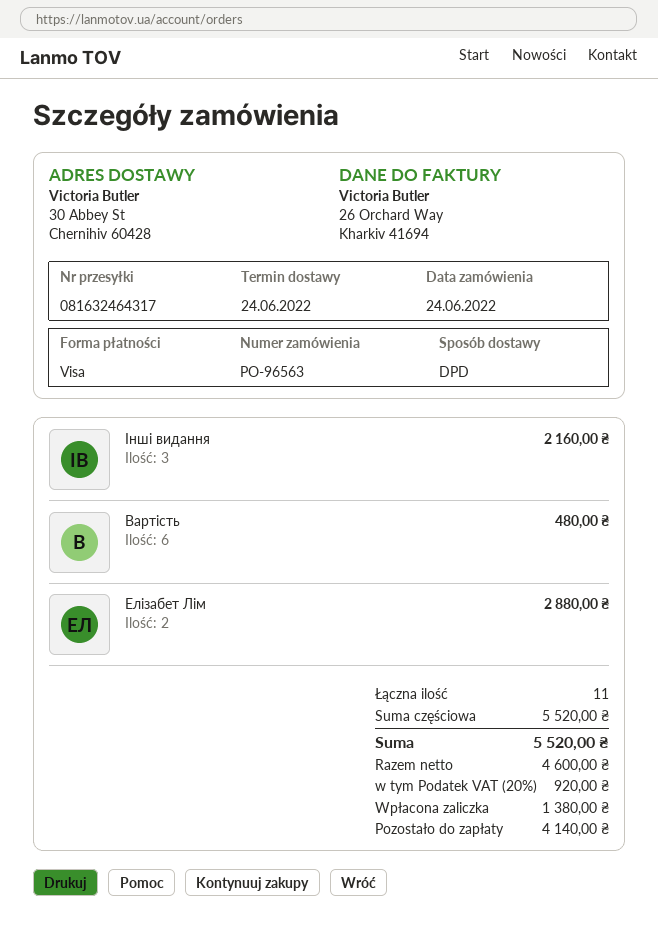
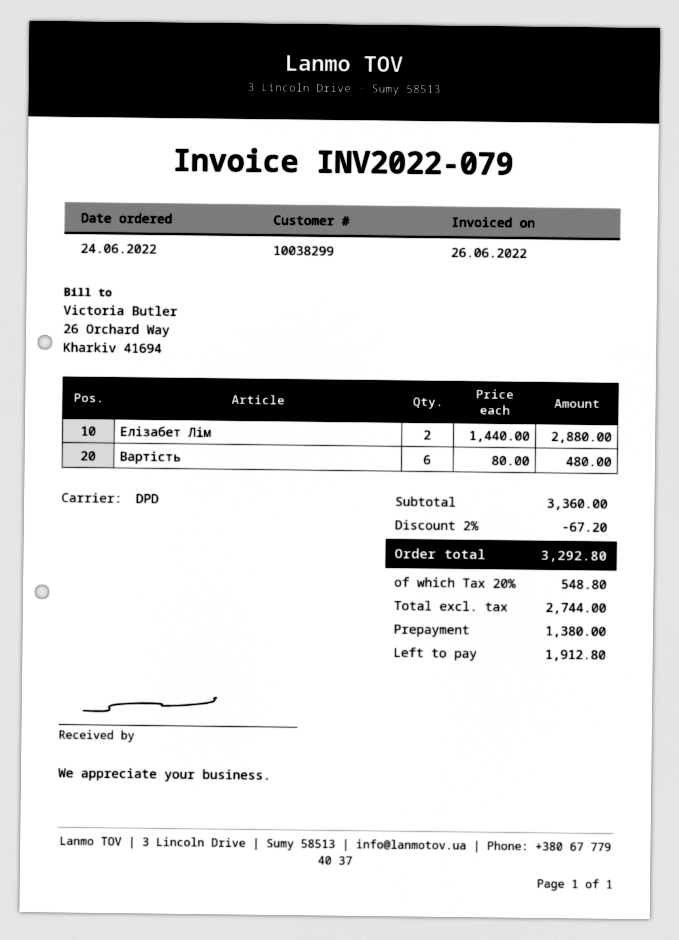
Інші видання: 3 for 2160.00 -> none
subtotal: 5520.00 -> 3360.00
discount: none -> 2% = 67.20
net: 4600.00 -> 2744.00
tax: 20% = 920.00 -> 20% = 548.80
total: 5520.00 -> 3292.80
balance: 4140.00 -> 1912.80

